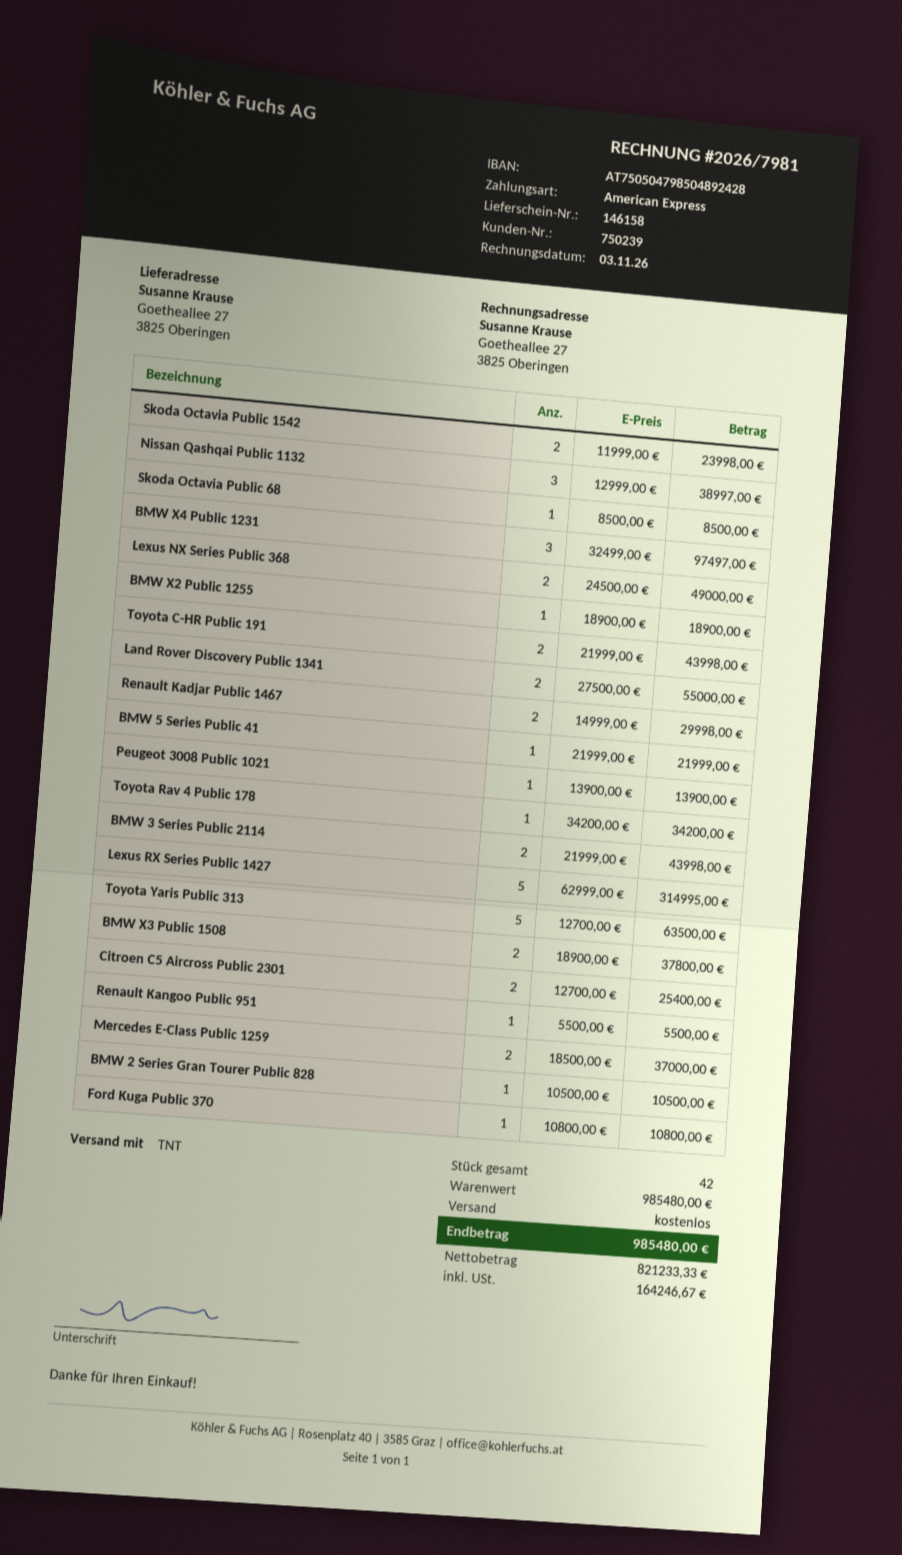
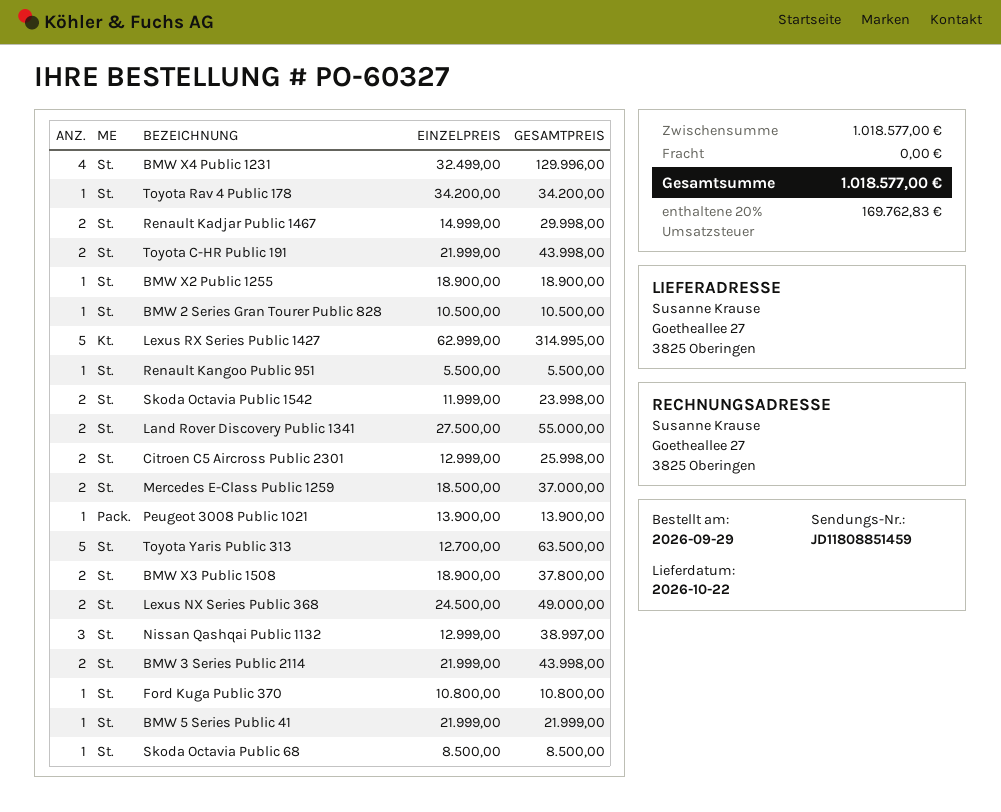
BMW X4 Public 1231: 3 x 32499.00 = 97497.00 -> 4 x 32499.00 = 129996.00
Citroen C5 Aircross Public 2301: 2 x 12700.00 = 25400.00 -> 2 x 12999.00 = 25998.00
subtotal: 985480.00 -> 1018577.00
tax: 164246.67 -> 169762.83
total: 985480.00 -> 1018577.00

